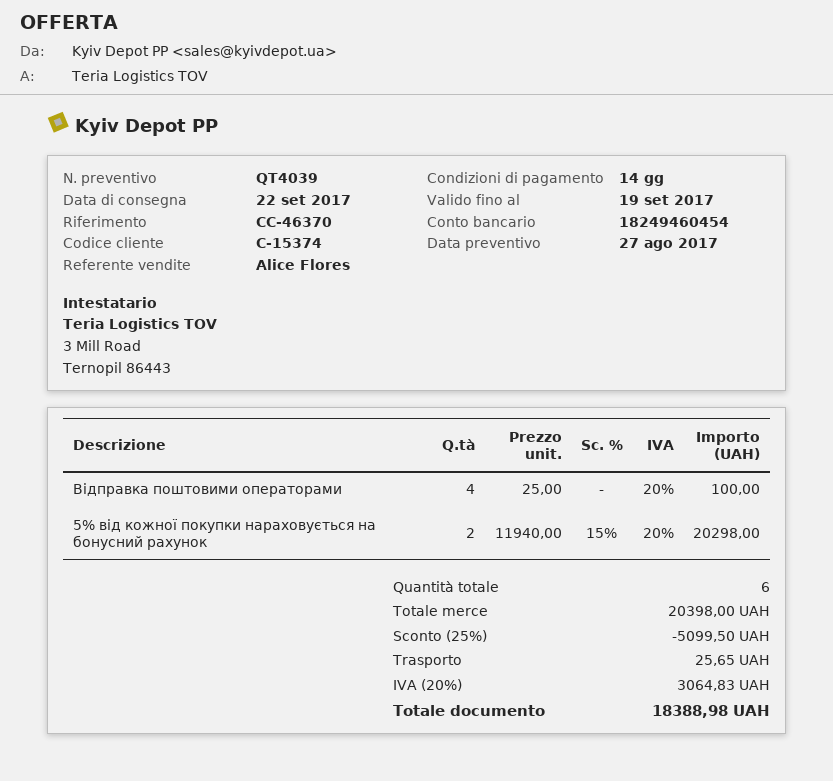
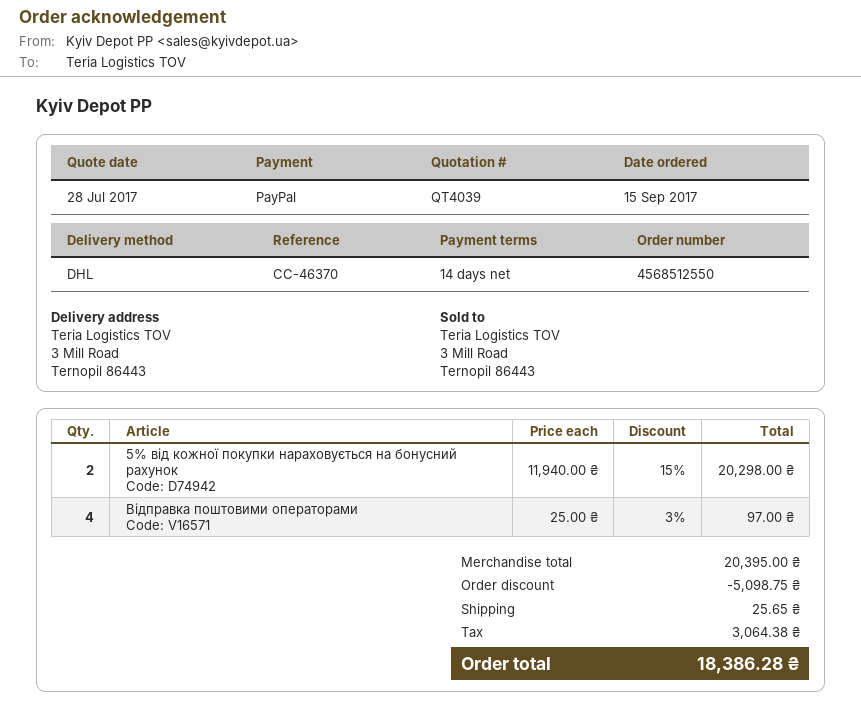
quote date: 2017-08-27 -> 2017-07-28
Відправка поштовими операторами: 4 x 25.00 = 100.00 -> 4 x 25.00 - 3% = 97.00
subtotal: 20398.00 -> 20395.00
discount: 5099.50 -> 5098.75
tax: 3064.83 -> 3064.38
total: 18388.98 -> 18386.28

